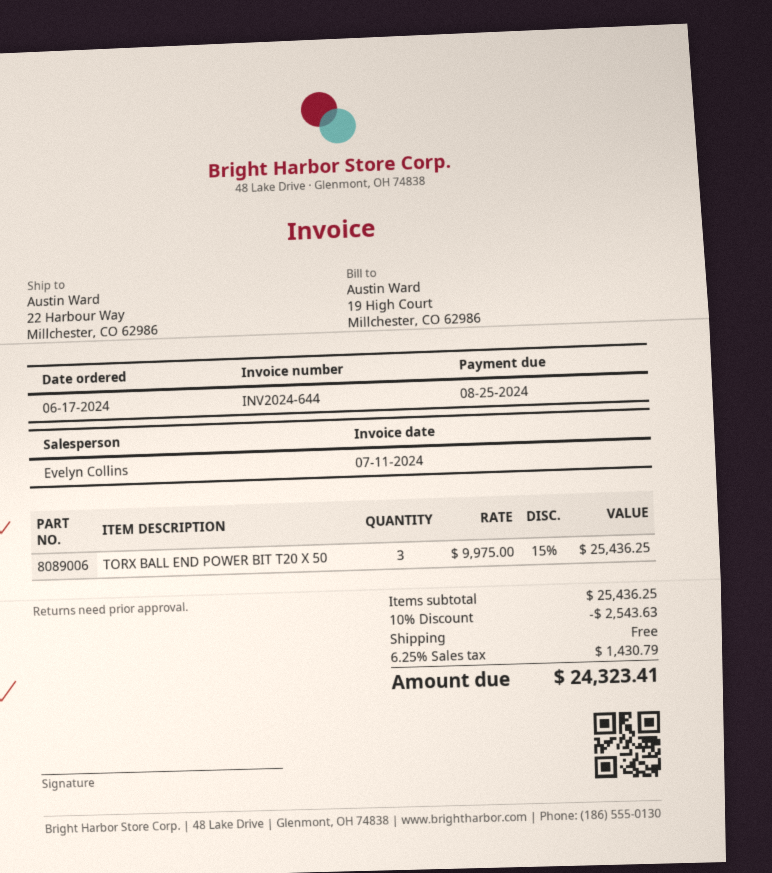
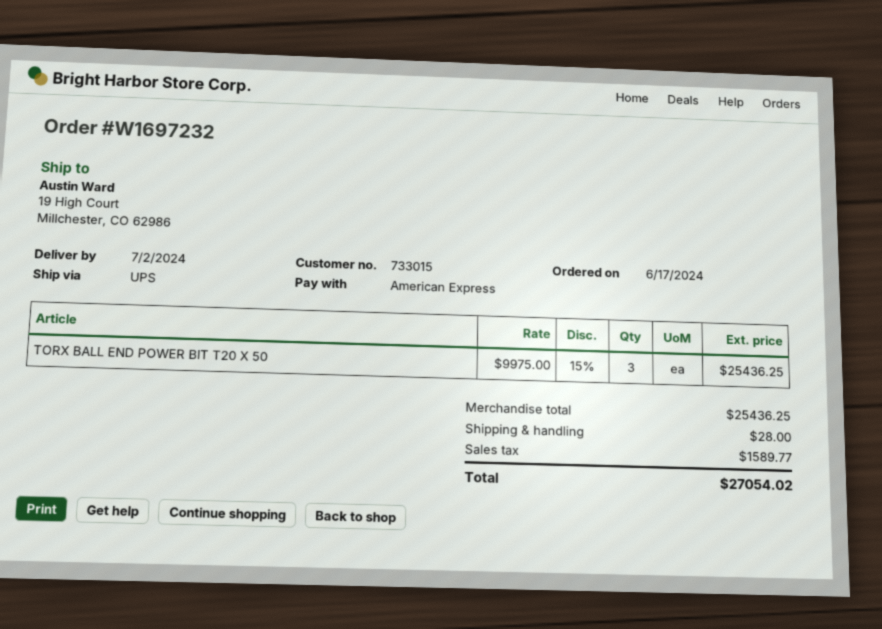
ship to: 22 Harbour Way, Millchester, CO 62986 -> 19 High Court, Millchester, CO 62986
discount: 10% = 2543.63 -> none
shipping: 0.00 -> 28.00
tax: 1430.79 -> 1589.77
total: 24323.41 -> 27054.02

